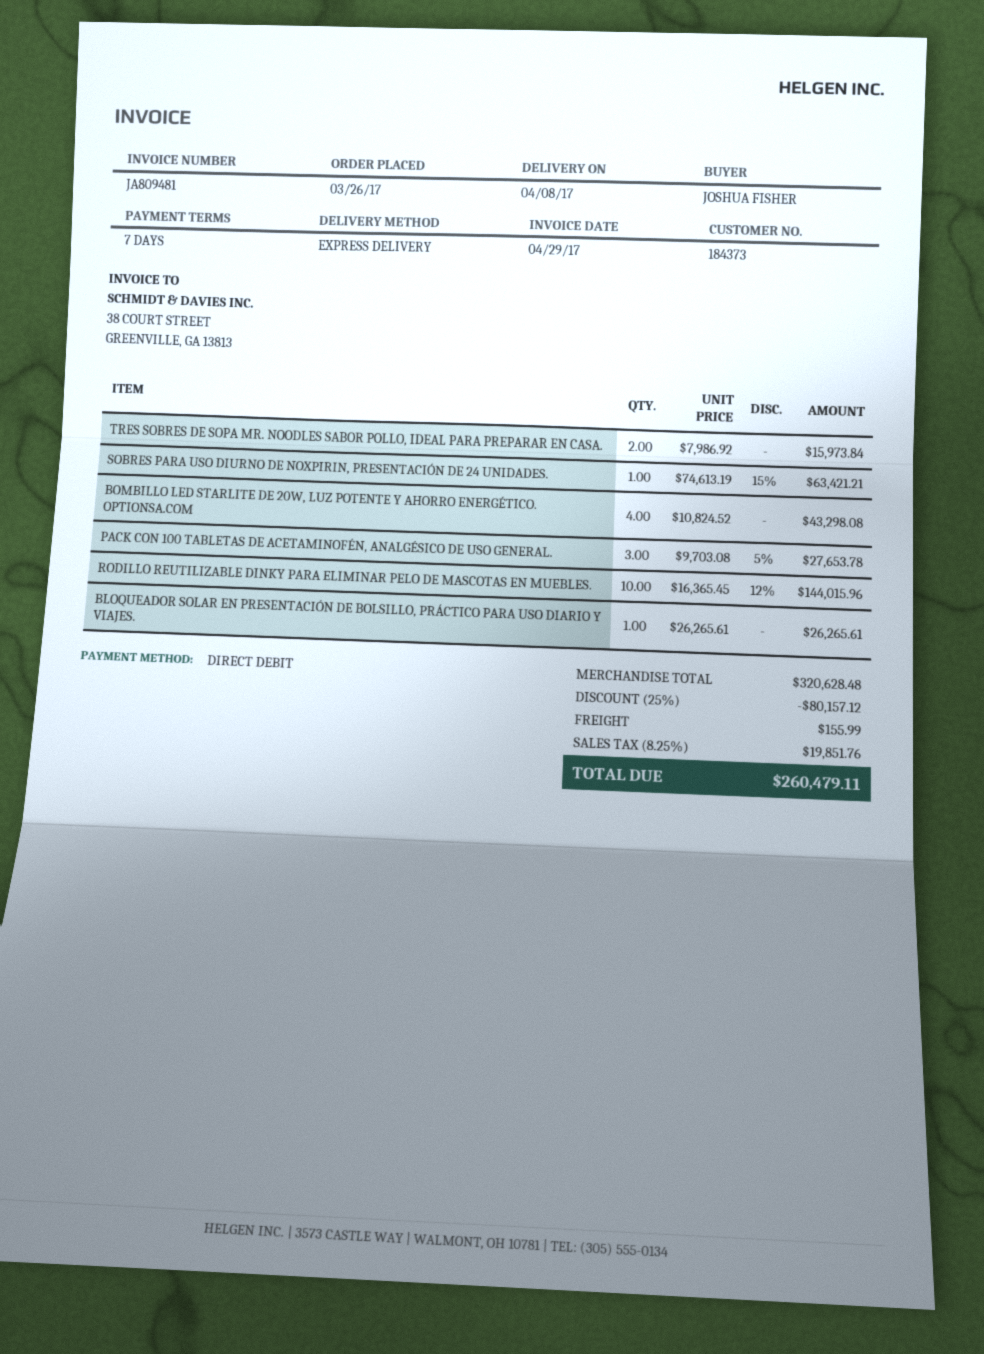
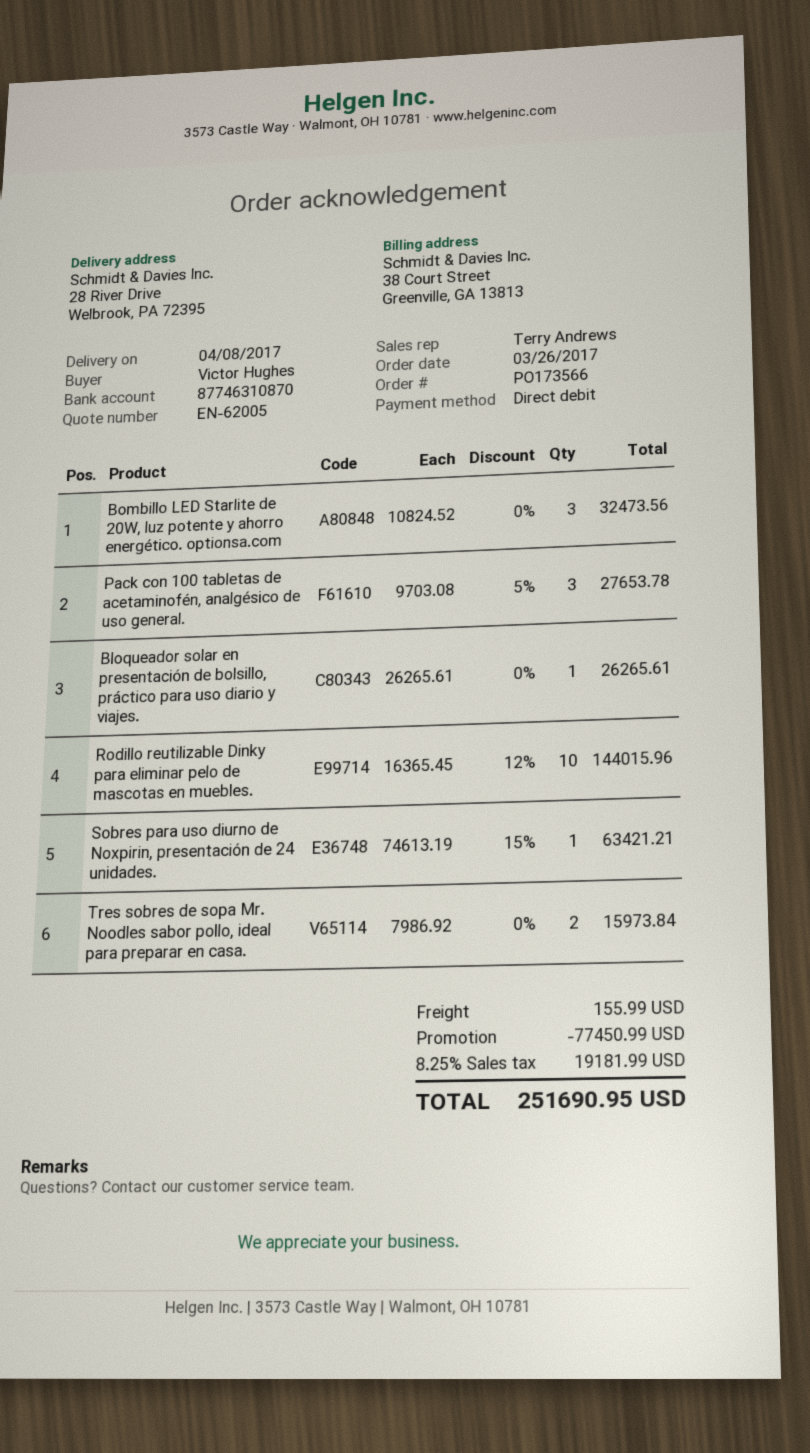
ordered by: JOSHUA FISHER -> Victor Hughes
BOMBILLO LED STARLITE DE 20W, LUZ POTENTE Y AHORRO ENERGÉTICO. OPTIONSA.COM: 4 x 10824.52 = 43298.08 -> 3 x 10824.52 = 32473.56
discount: 80157.12 -> 77450.99
tax: 8.25% = 19851.76 -> 8.25% = 19181.99
total: 260479.11 -> 251690.95

